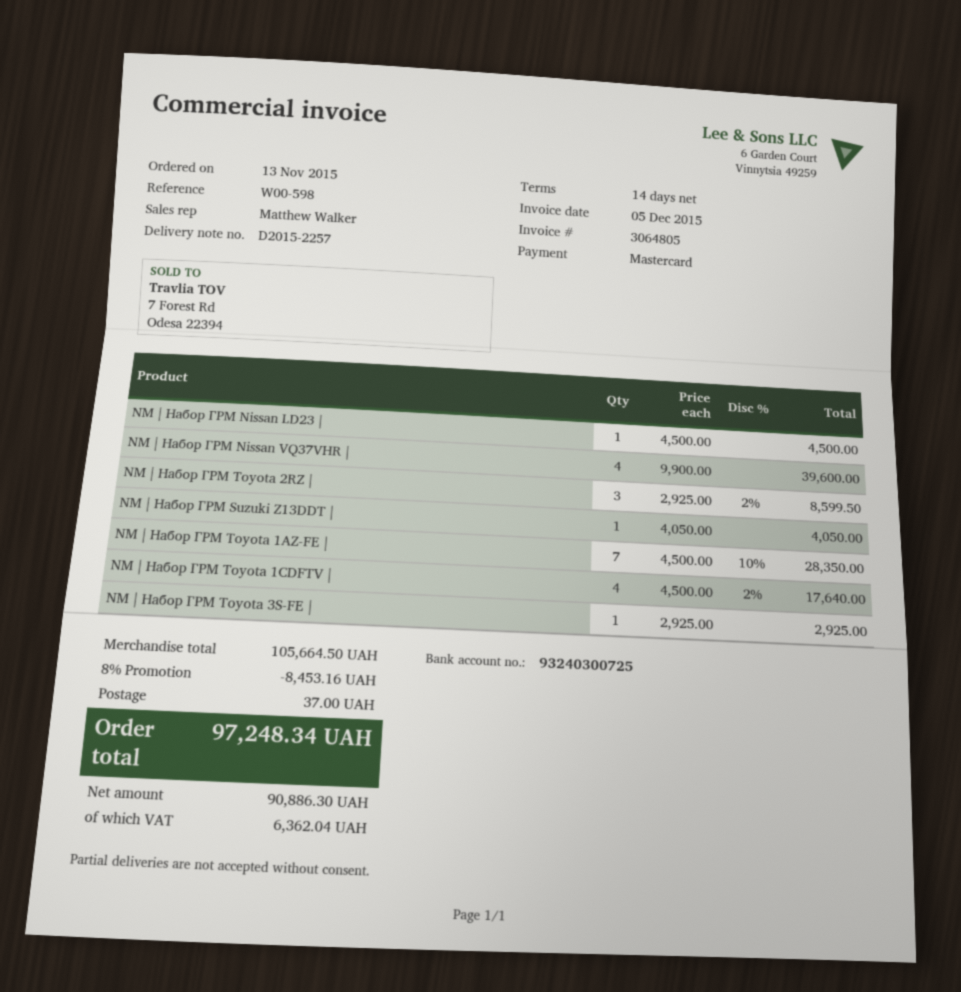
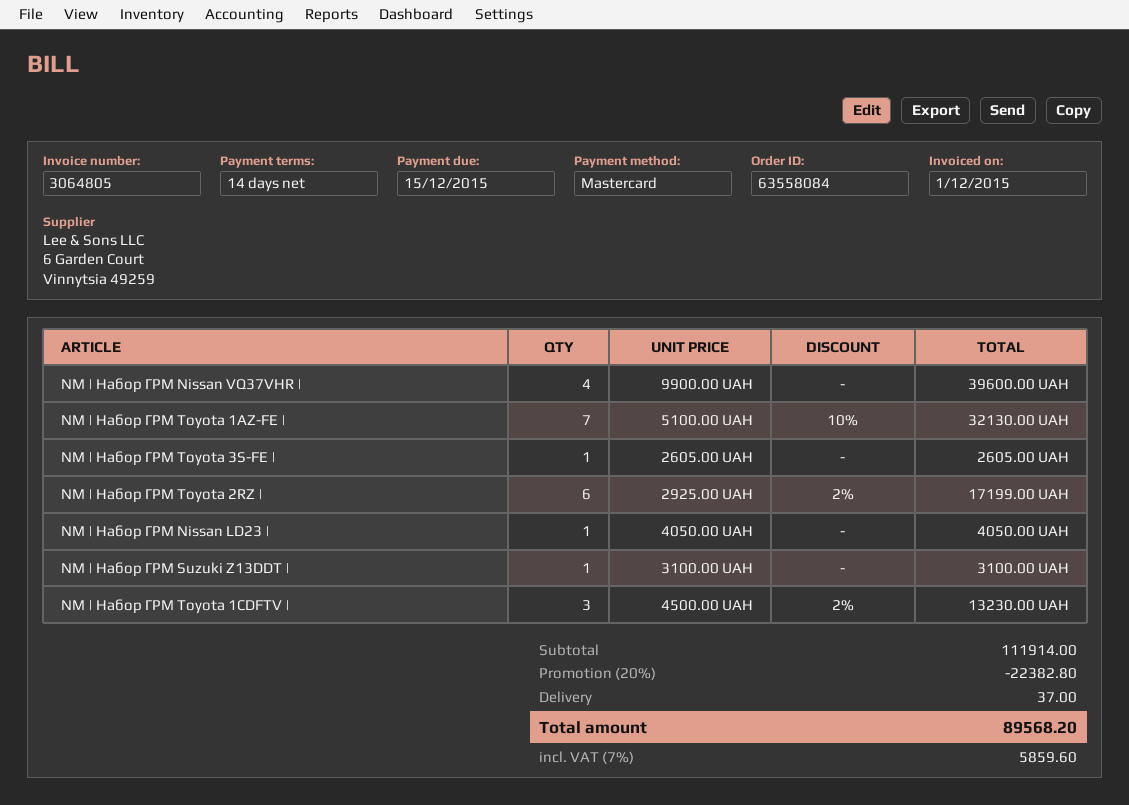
invoice date: 2015-12-05 -> 2015-12-01
NM | Набор ГРМ Nissan LD23 |: 1 x 4500.00 = 4500.00 -> 1 x 4050.00 = 4050.00
NM | Набор ГРМ Toyota 2RZ |: 3 x 2925.00 - 2% = 8599.50 -> 6 x 2925.00 - 2% = 17199.00
NM | Набор ГРМ Suzuki Z13DDT |: 1 x 4050.00 = 4050.00 -> 1 x 3100.00 = 3100.00
NM | Набор ГРМ Toyota 1AZ-FE |: 7 x 4500.00 - 10% = 28350.00 -> 7 x 5100.00 - 10% = 32130.00
NM | Набор ГРМ Toyota 1CDFTV |: 4 x 4500.00 - 2% = 17640.00 -> 3 x 4500.00 - 2% = 13230.00
NM | Набор ГРМ Toyota 3S-FE |: 1 x 2925.00 = 2925.00 -> 1 x 2605.00 = 2605.00
subtotal: 105664.50 -> 111914.00
discount: 8% = 8453.16 -> 20% = 22382.80
tax: 6362.04 -> 5859.60
total: 97248.34 -> 89568.20

